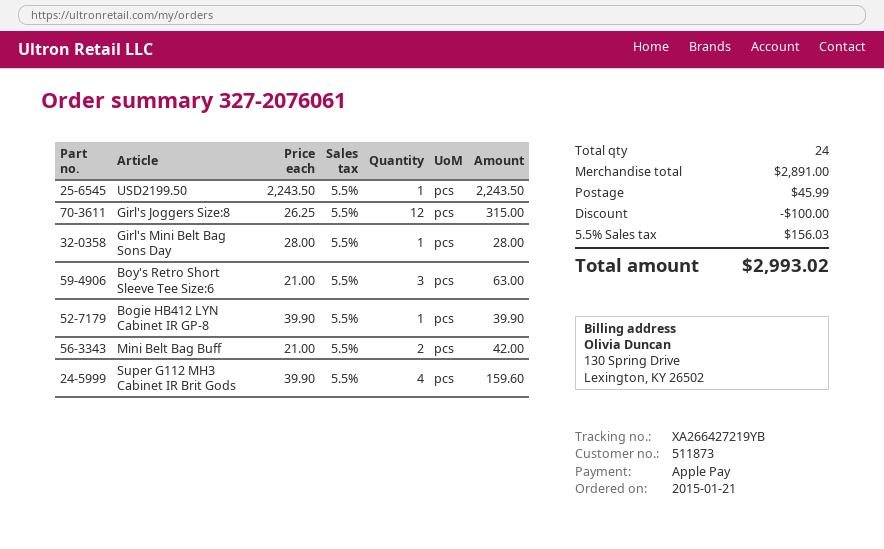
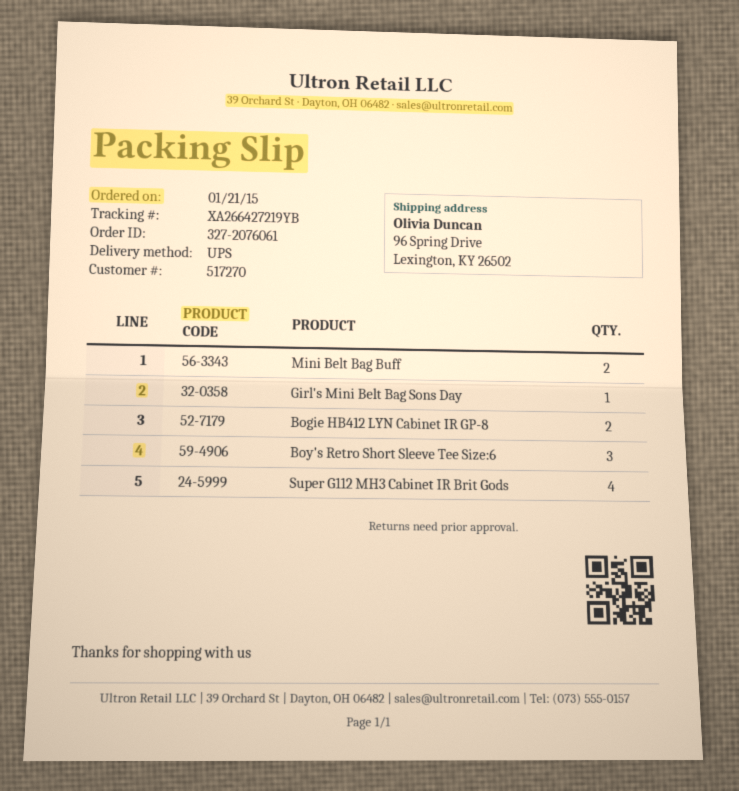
customer number: 511873 -> 517270
USD2199.50: 1 -> none
Girl's Joggers Size:8: 12 -> none
Bogie HB412 LYN Cabinet IR GP-8: 1 -> 2

